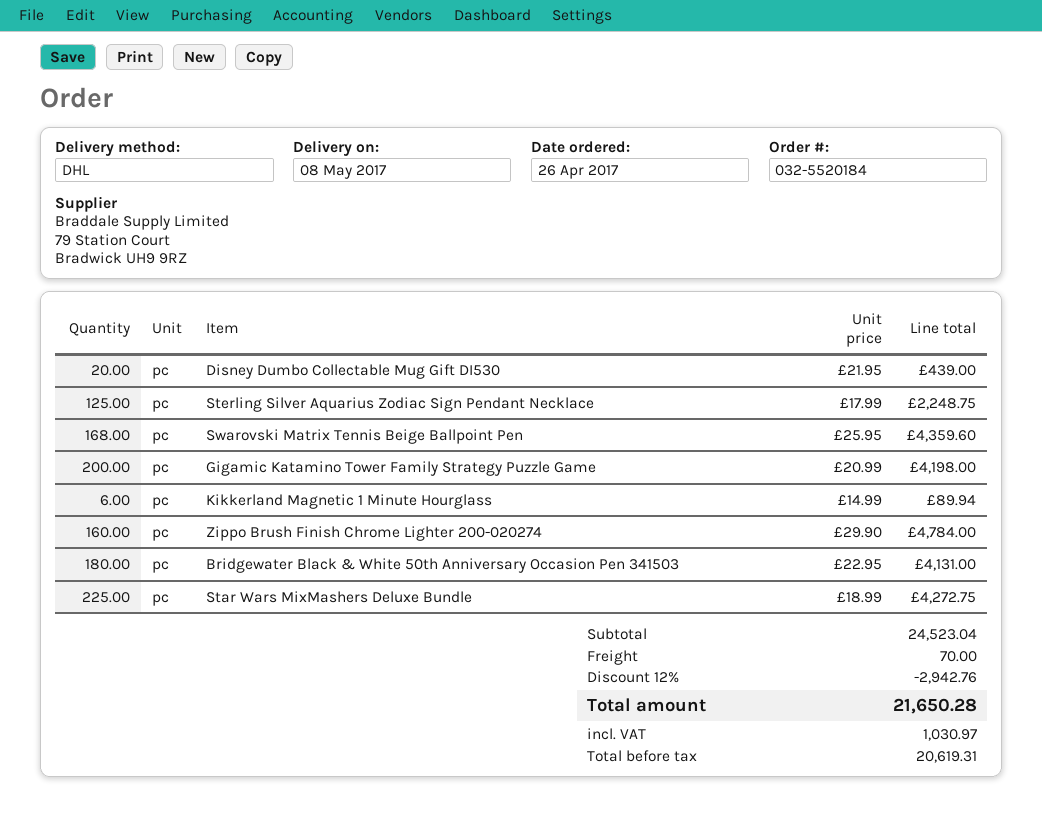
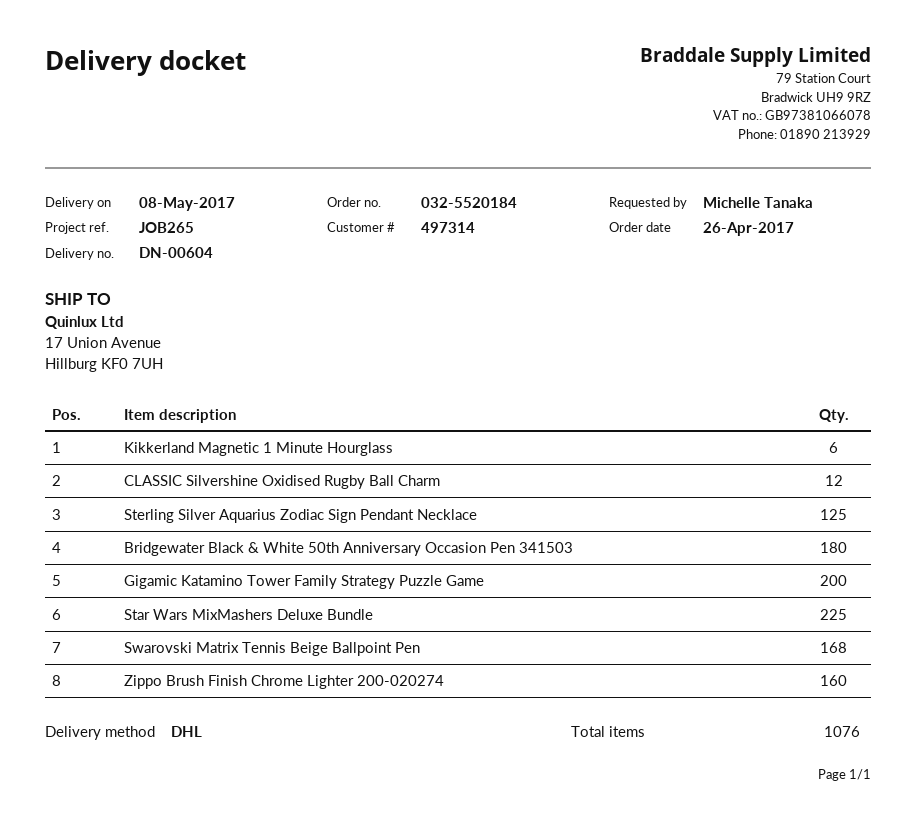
Disney Dumbo Collectable Mug Gift DI530: 20 -> none
CLASSIC Silvershine Oxidised Rugby Ball Charm: none -> 12

